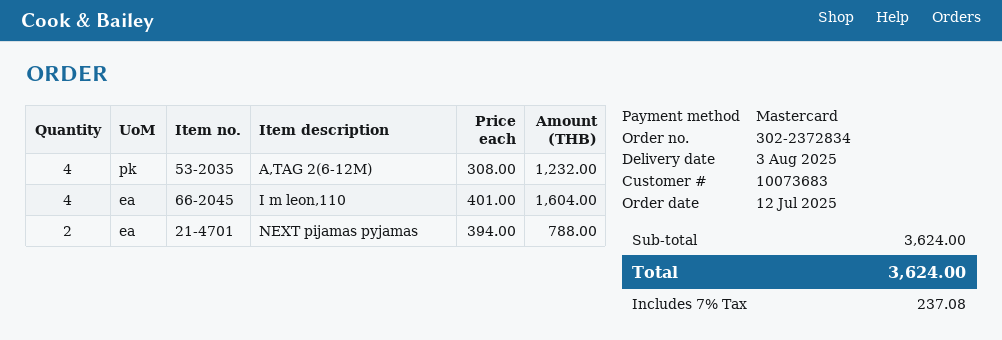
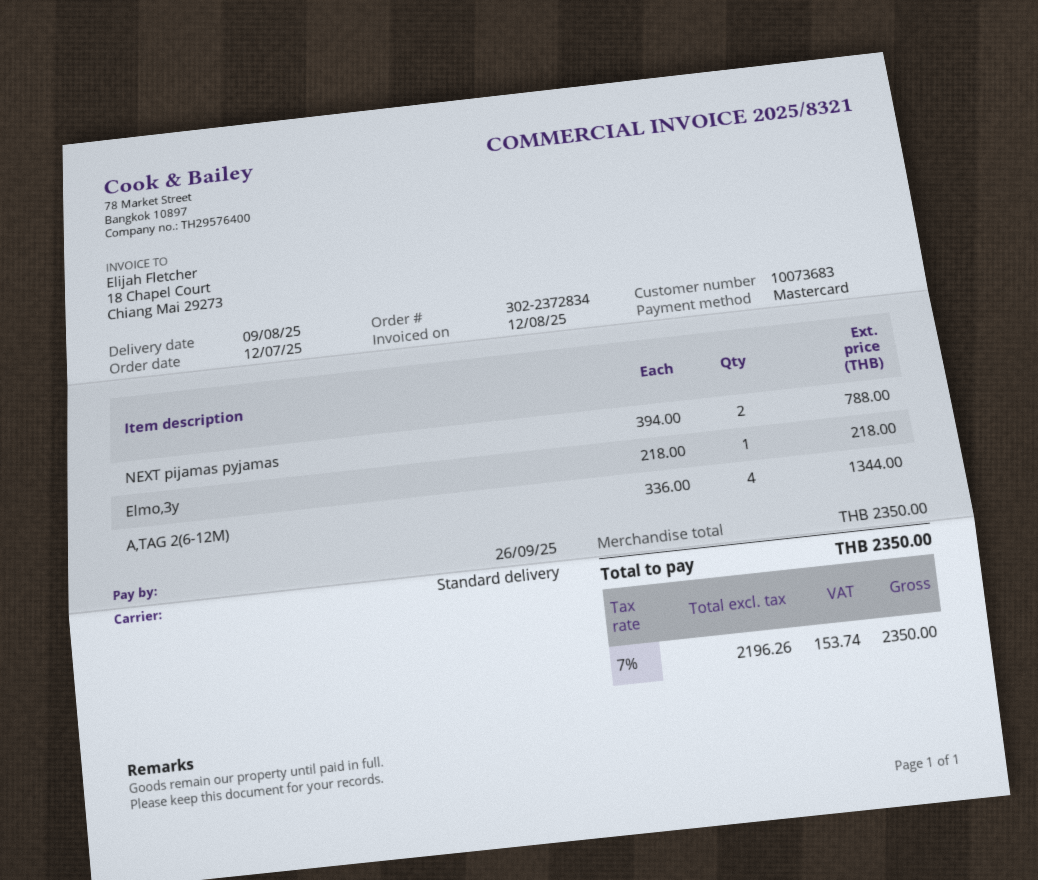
delivery date: 2025-08-03 -> 2025-08-09
A,TAG 2(6-12M): 4 x 308.00 = 1232.00 -> 4 x 336.00 = 1344.00
I m leon,110: 4 x 401.00 = 1604.00 -> none
Elmo,3y: none -> 1 x 218.00 = 218.00
subtotal: 3624.00 -> 2350.00
tax: 7% = 237.08 -> 7% = 153.74
total: 3624.00 -> 2350.00

